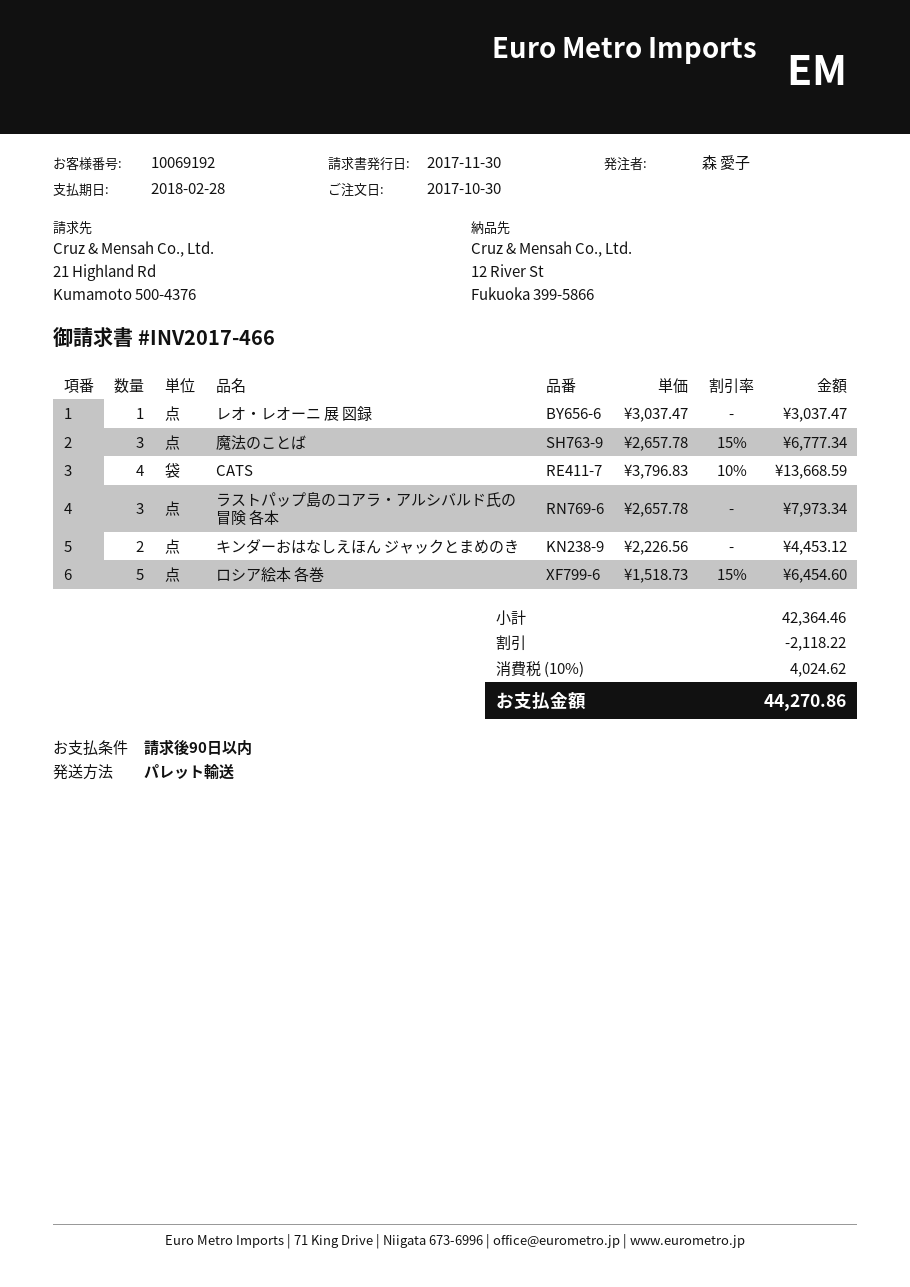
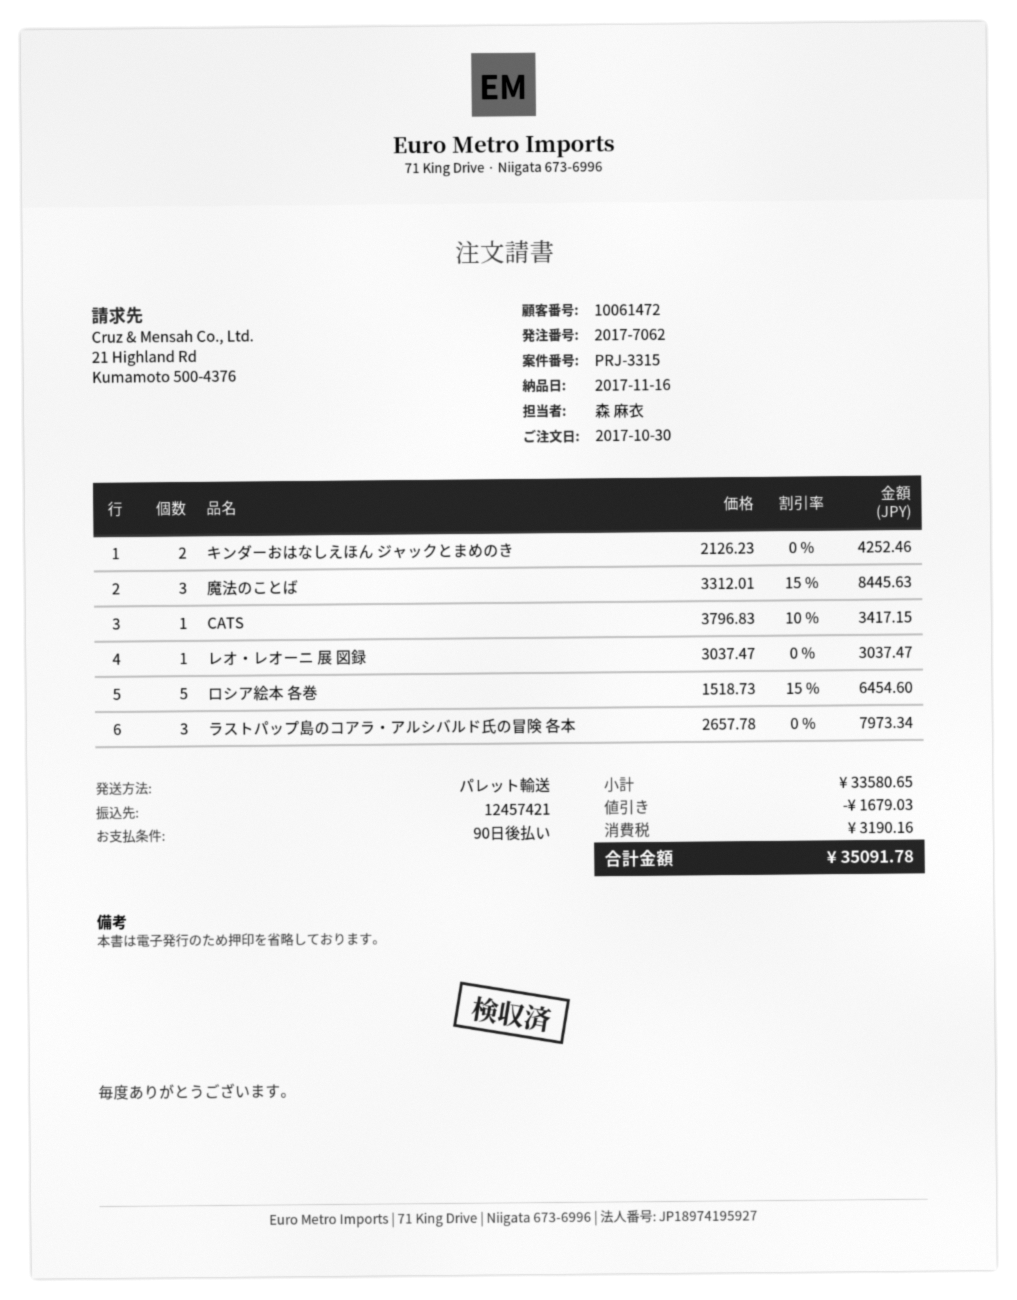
customer number: 10069192 -> 10061472
魔法のことば: 3 x 2657.78 - 15% = 6777.34 -> 3 x 3312.01 - 15% = 8445.63
CATS: 4 x 3796.83 - 10% = 13668.59 -> 1 x 3796.83 - 10% = 3417.15
キンダーおはなしえほん ジャックとまめのき: 2 x 2226.56 = 4453.12 -> 2 x 2126.23 = 4252.46
subtotal: 42364.46 -> 33580.65
discount: 2118.22 -> 1679.03
tax: 4024.62 -> 3190.16
total: 44270.86 -> 35091.78

